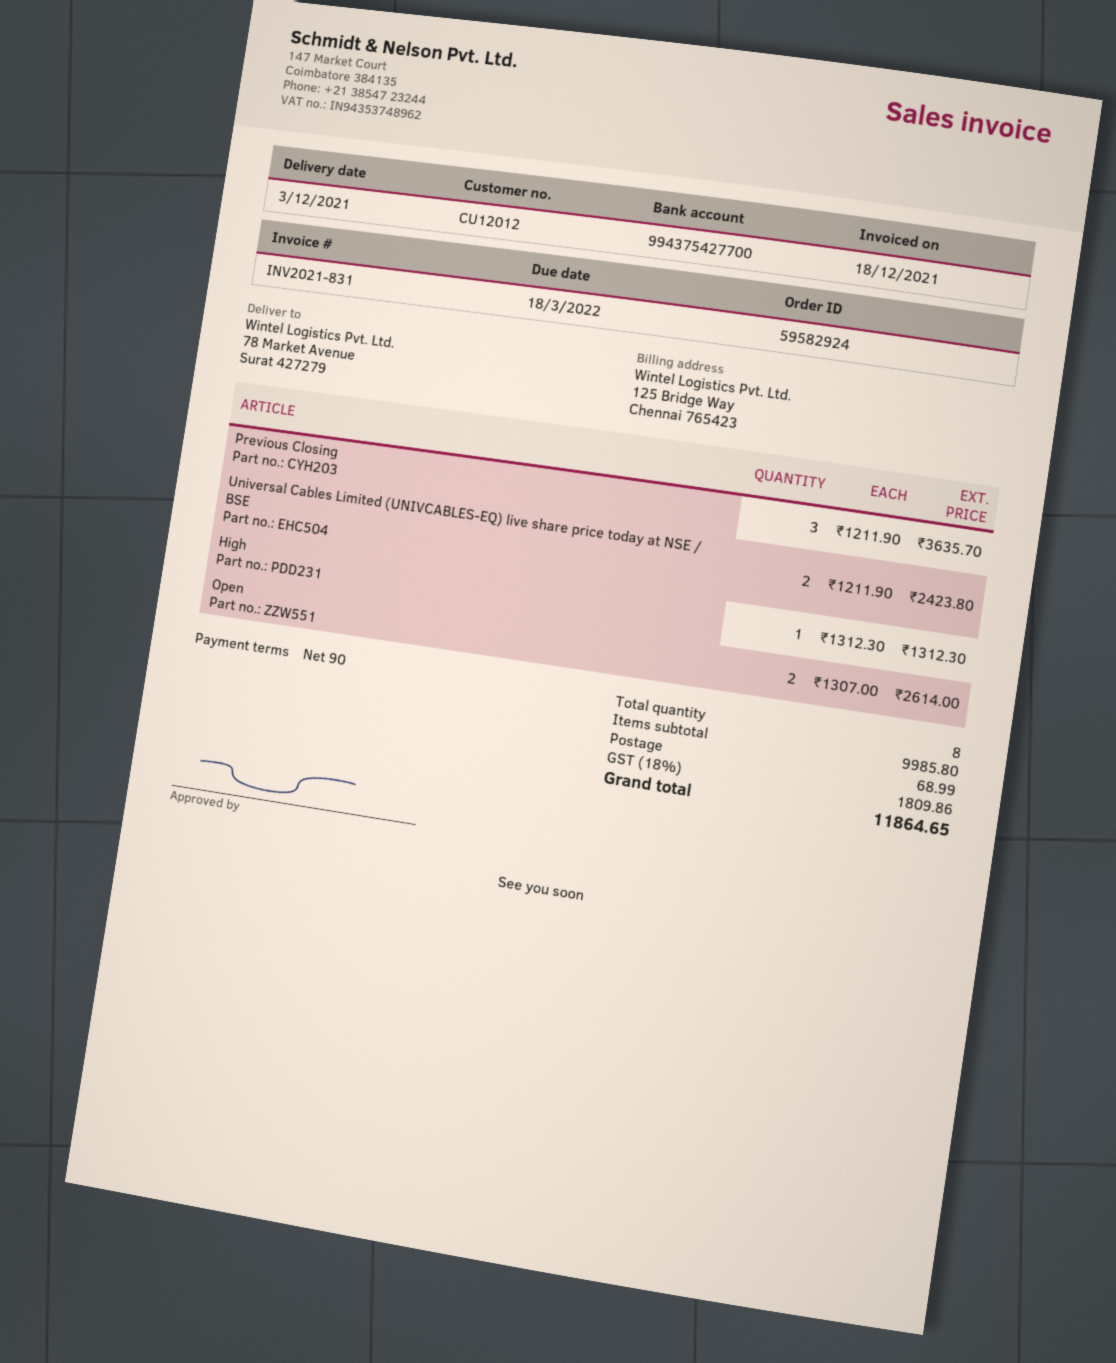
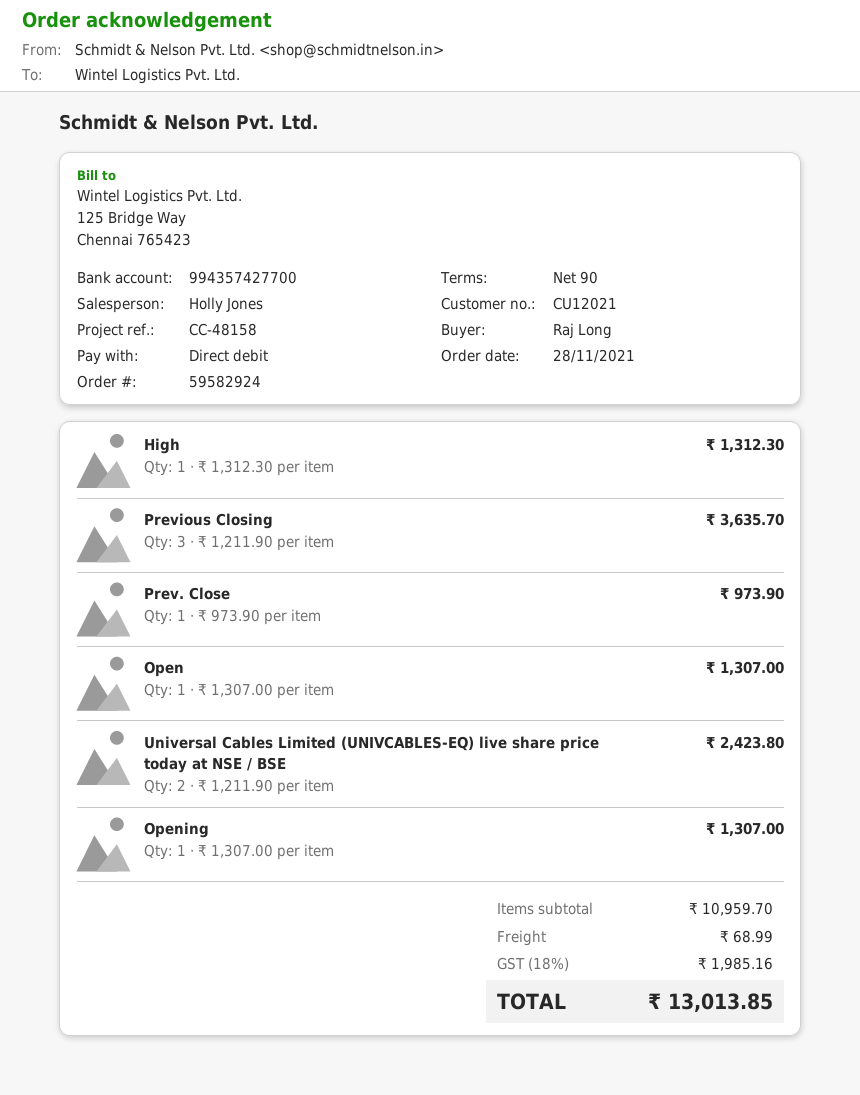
customer number: CU12012 -> CU12021
bank account: 994375427700 -> 994357427700
Open: 2 x 1307.00 = 2614.00 -> 1 x 1307.00 = 1307.00
Prev. Close: none -> 1 x 973.90 = 973.90
Opening: none -> 1 x 1307.00 = 1307.00
subtotal: 9985.80 -> 10959.70
tax: 18% = 1809.86 -> 18% = 1985.16
total: 11864.65 -> 13013.85

